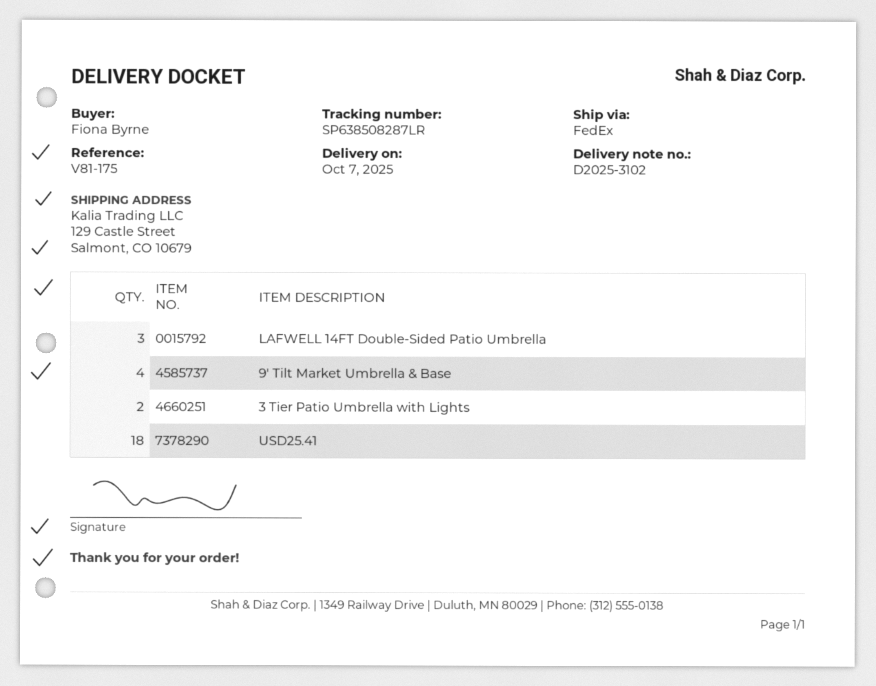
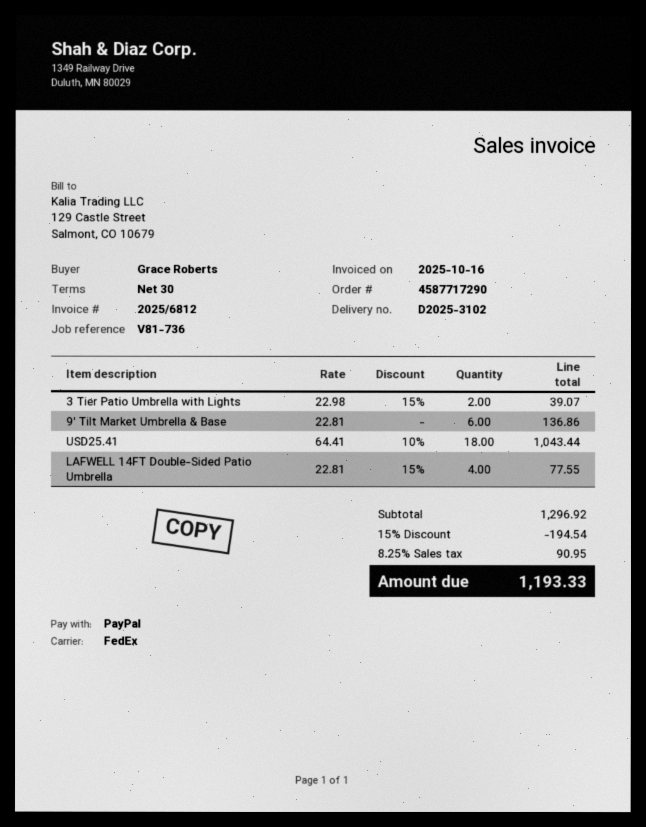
reference: V81-175 -> V81-736
ordered by: Fiona Byrne -> Grace Roberts
LAFWELL 14FT Double-Sided Patio Umbrella: 3 -> 4
9' Tilt Market Umbrella & Base: 4 -> 6

